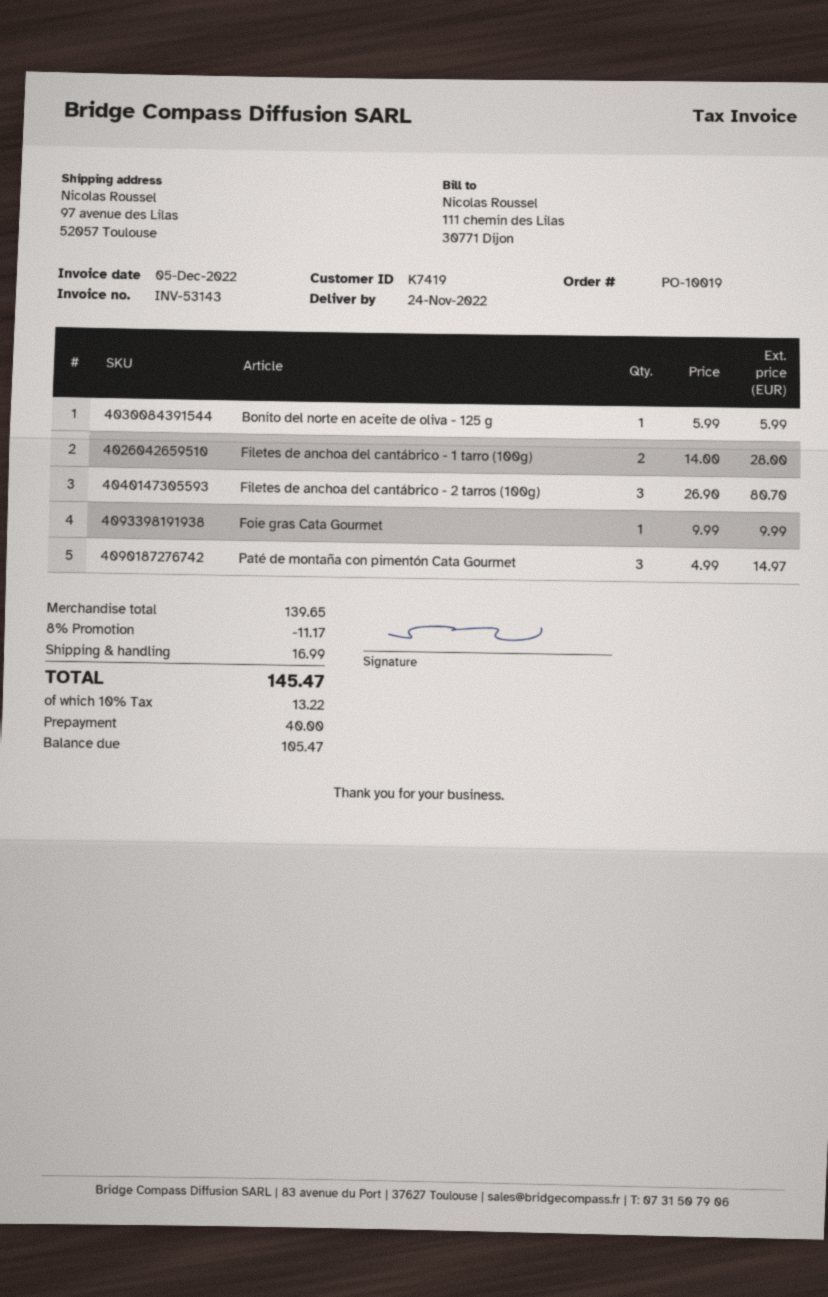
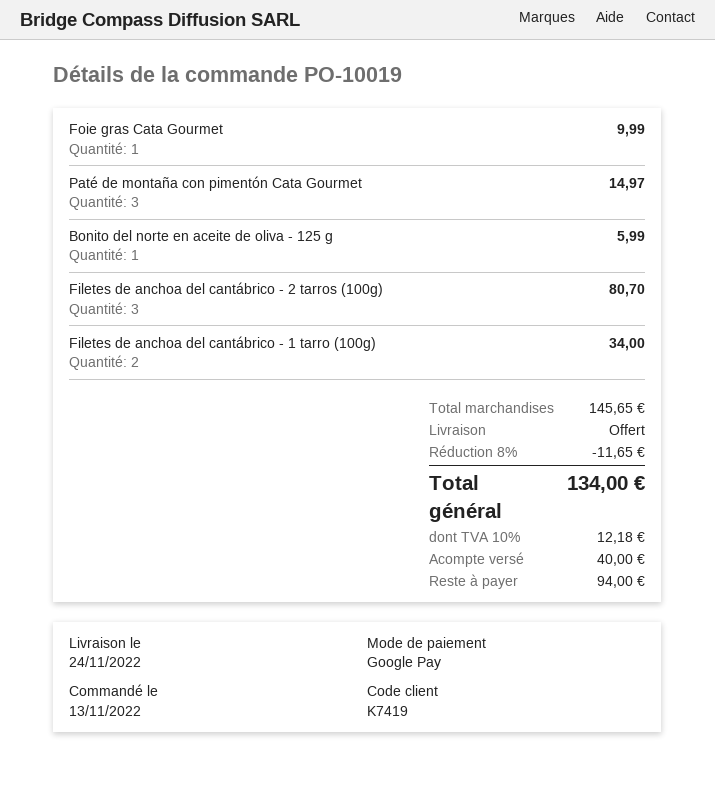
Filetes de anchoa del cantábrico - 1 tarro (100g): 2 for 28.00 -> 2 for 34.00
subtotal: 139.65 -> 145.65
discount: 8% = 11.17 -> 8% = 11.65
shipping: 16.99 -> 0.00
tax: 10% = 13.22 -> 10% = 12.18
total: 145.47 -> 134.00
balance: 105.47 -> 94.00

